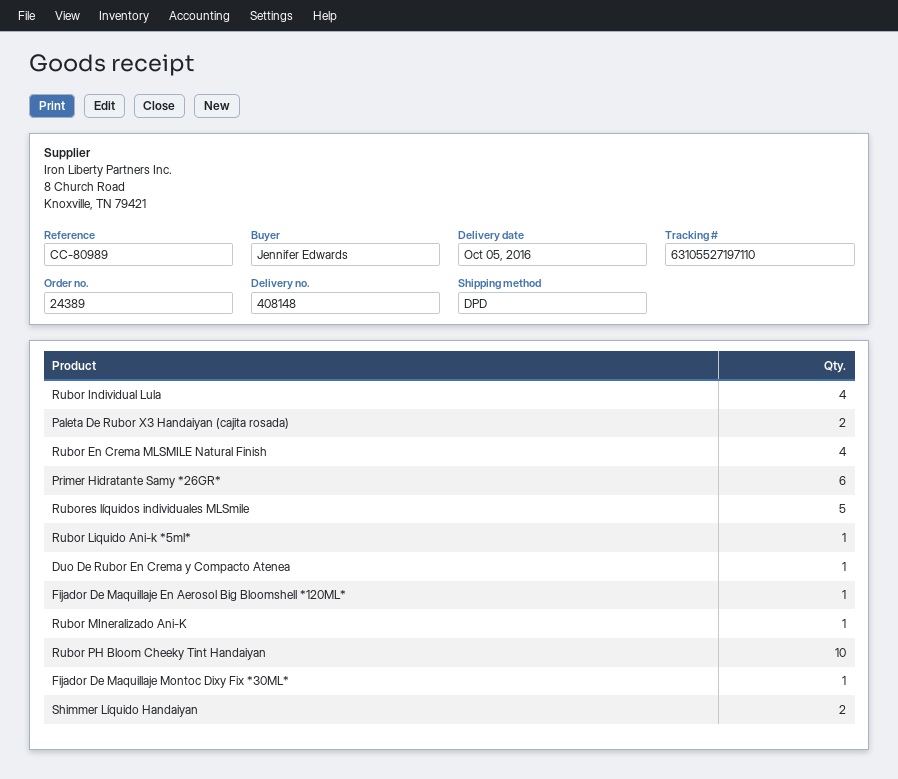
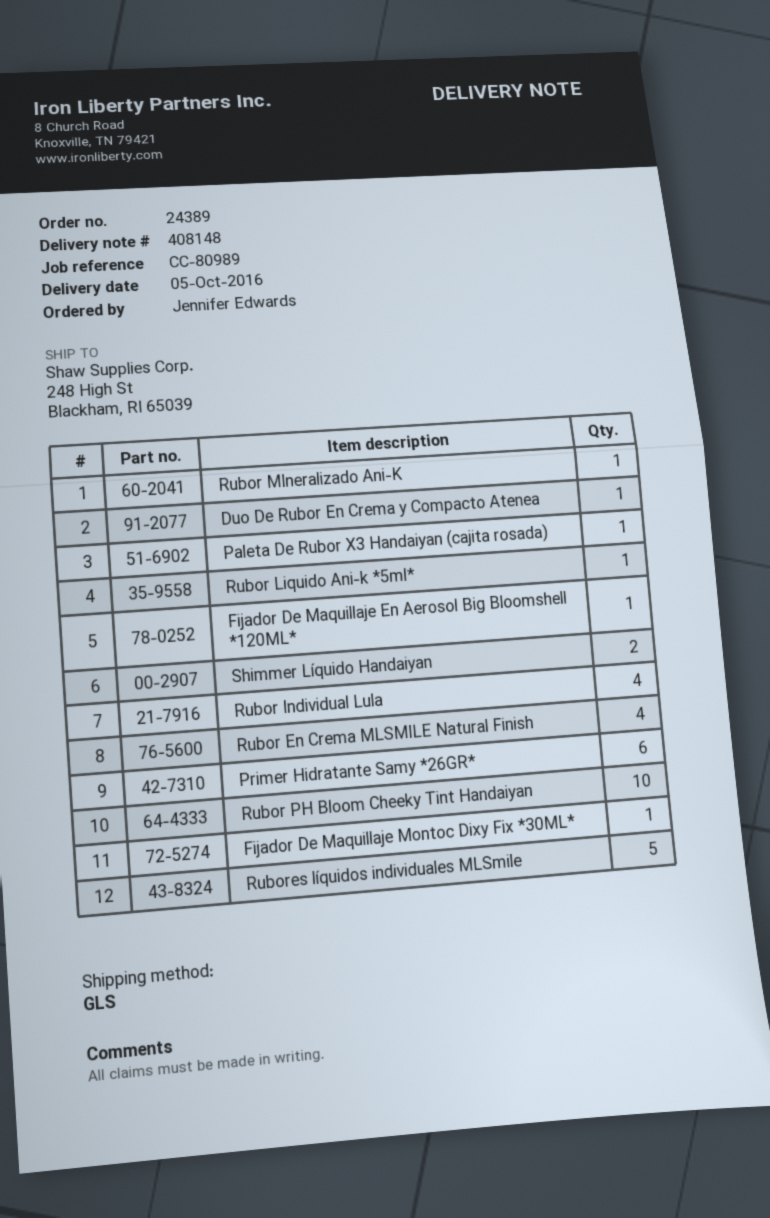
shipping method: DPD -> GLS
Paleta De Rubor X3 Handaiyan (cajita rosada): 2 -> 1

